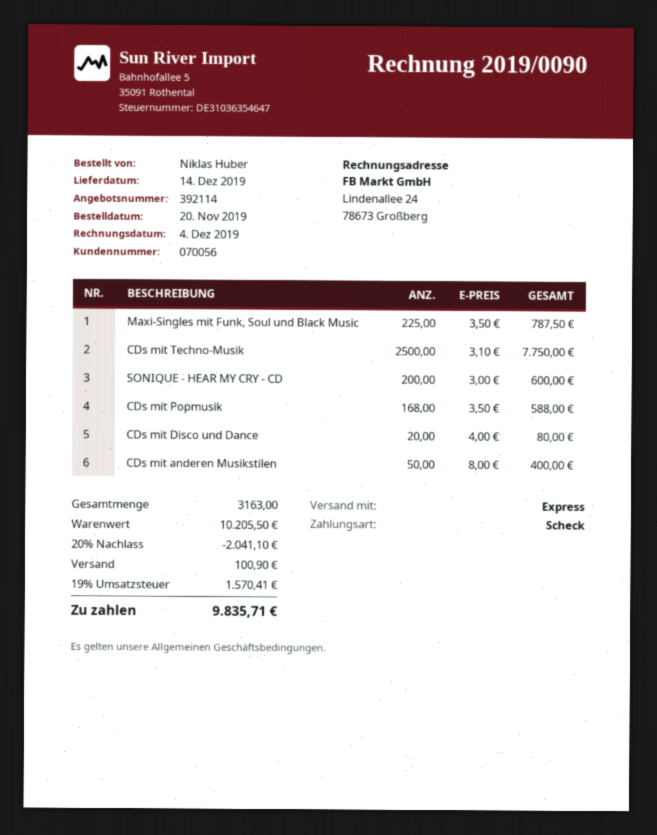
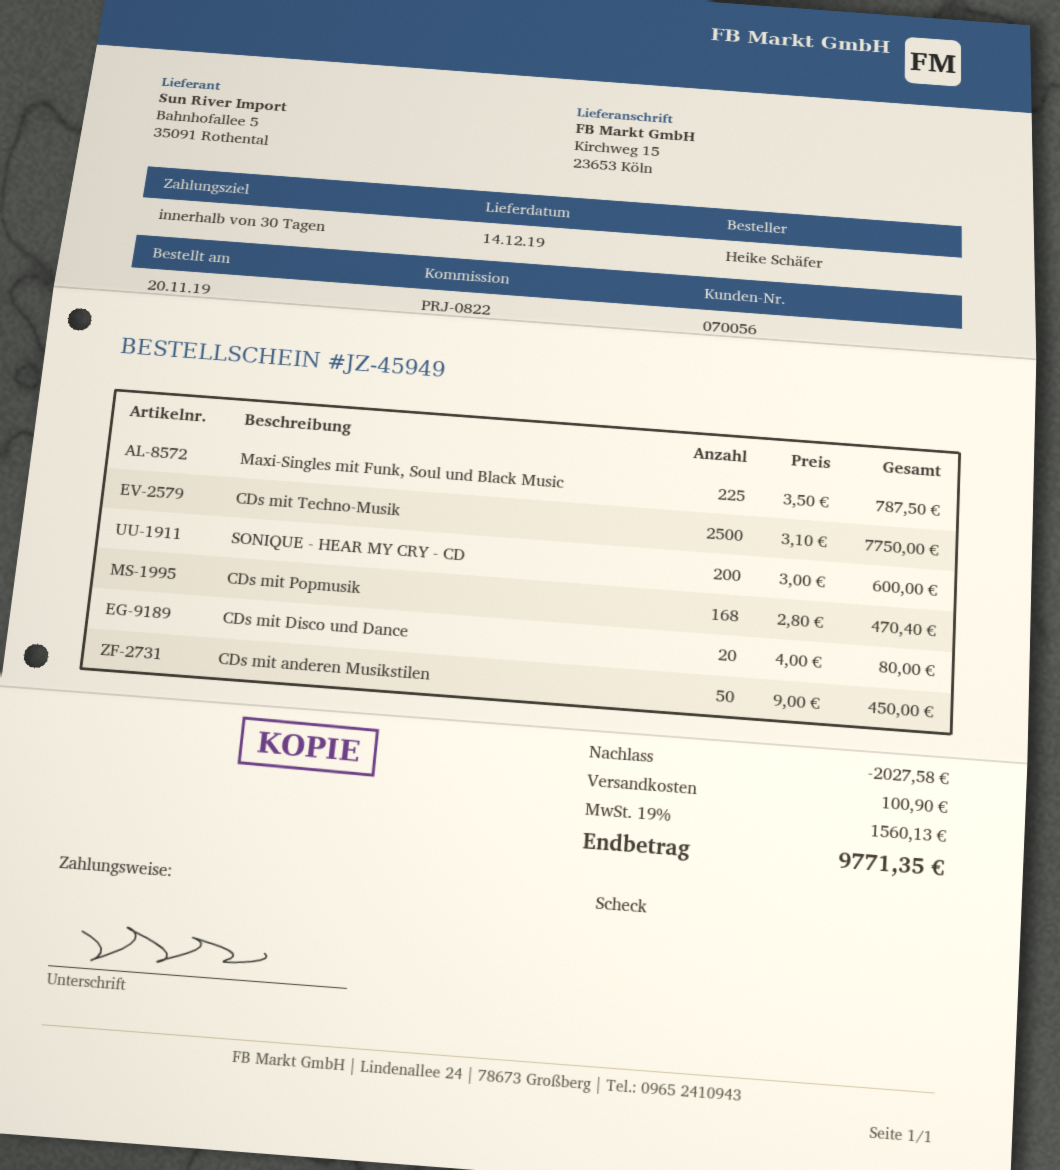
ordered by: Niklas Huber -> Heike Schäfer
CDs mit Popmusik: 168 x 3.50 = 588.00 -> 168 x 2.80 = 470.40
CDs mit anderen Musikstilen: 50 x 8.00 = 400.00 -> 50 x 9.00 = 450.00
discount: 2041.10 -> 2027.58
tax: 19% = 1570.41 -> 19% = 1560.13
total: 9835.71 -> 9771.35

